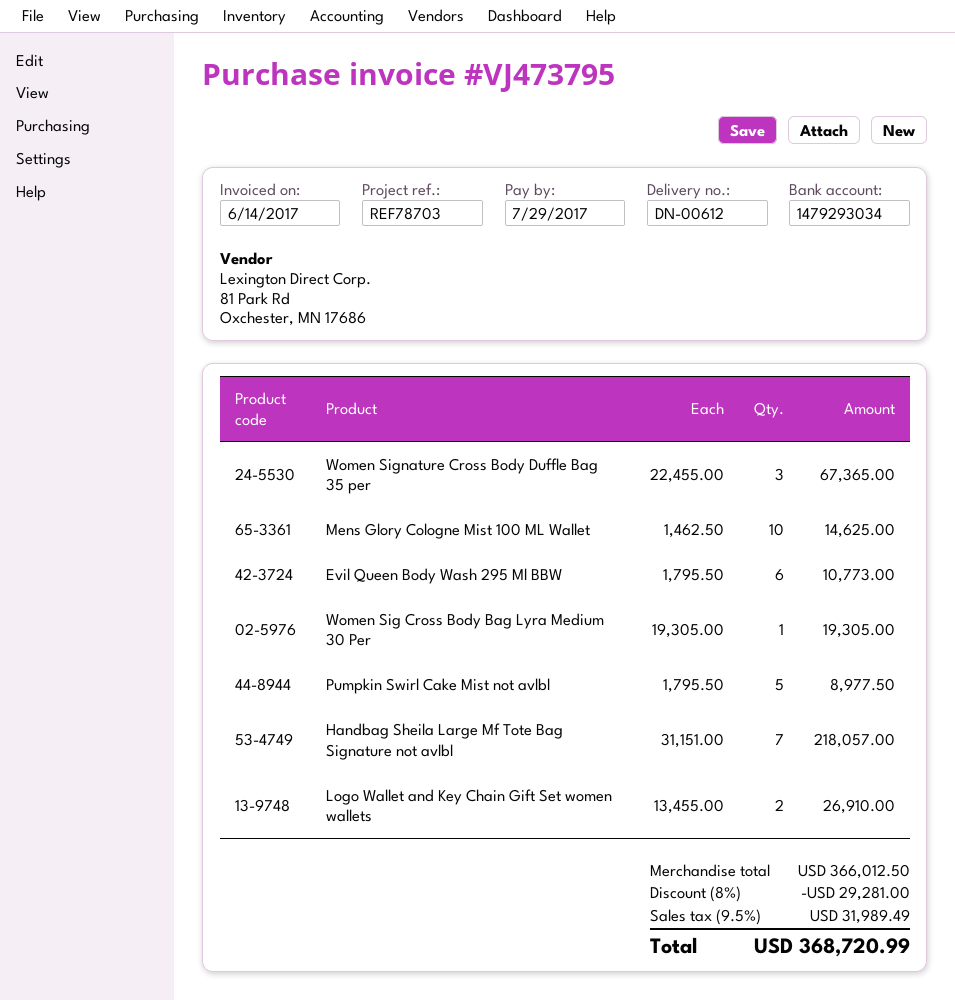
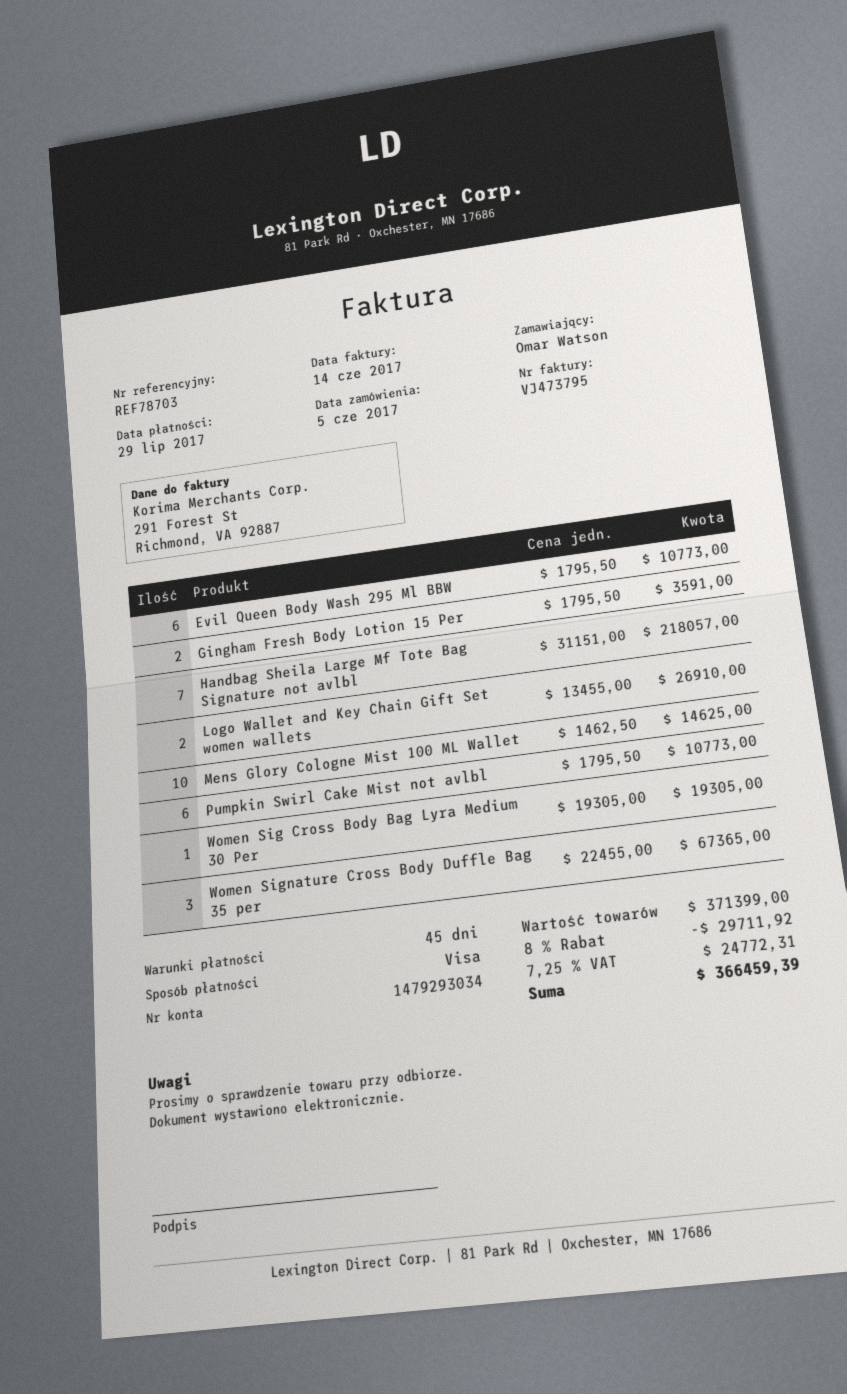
Pumpkin Swirl Cake Mist not avlbl: 5 x 1795.50 = 8977.50 -> 6 x 1795.50 = 10773.00
Gingham Fresh Body Lotion 15 Per: none -> 2 x 1795.50 = 3591.00
subtotal: 366012.50 -> 371399.00
discount: 8% = 29281.00 -> 8% = 29711.92
tax: 9.5% = 31989.49 -> 7.25% = 24772.31
total: 368720.99 -> 366459.39

